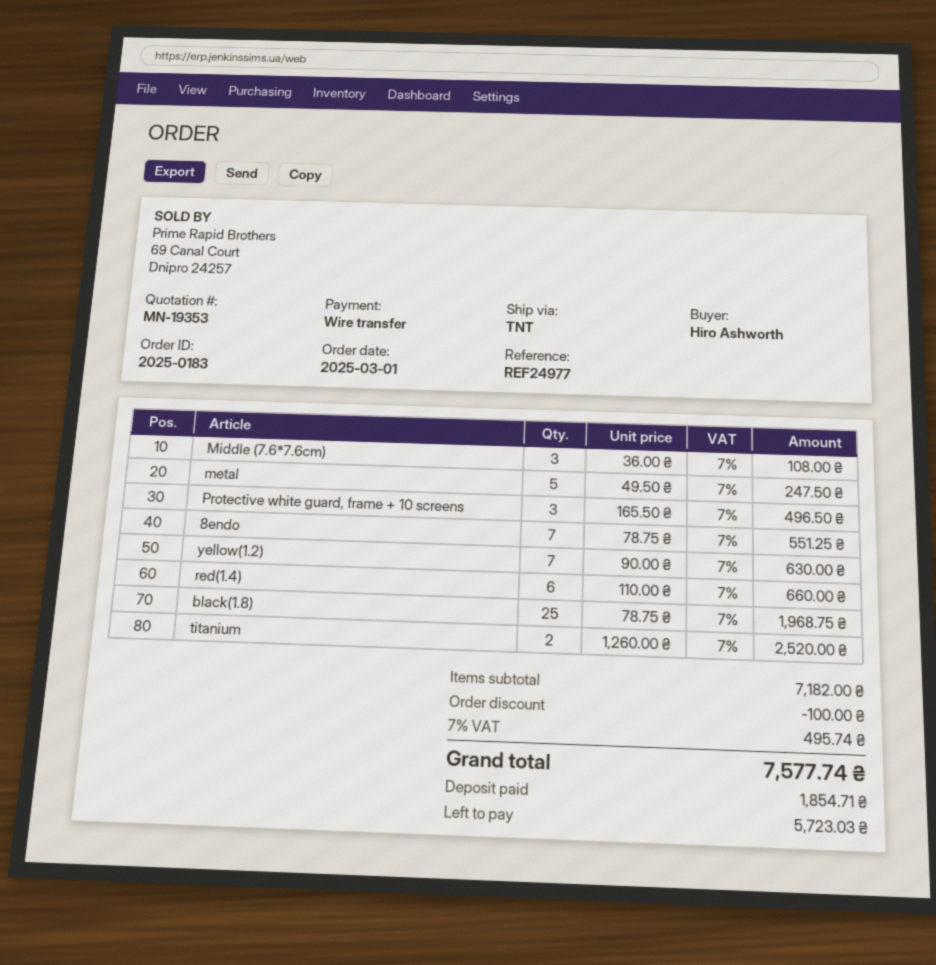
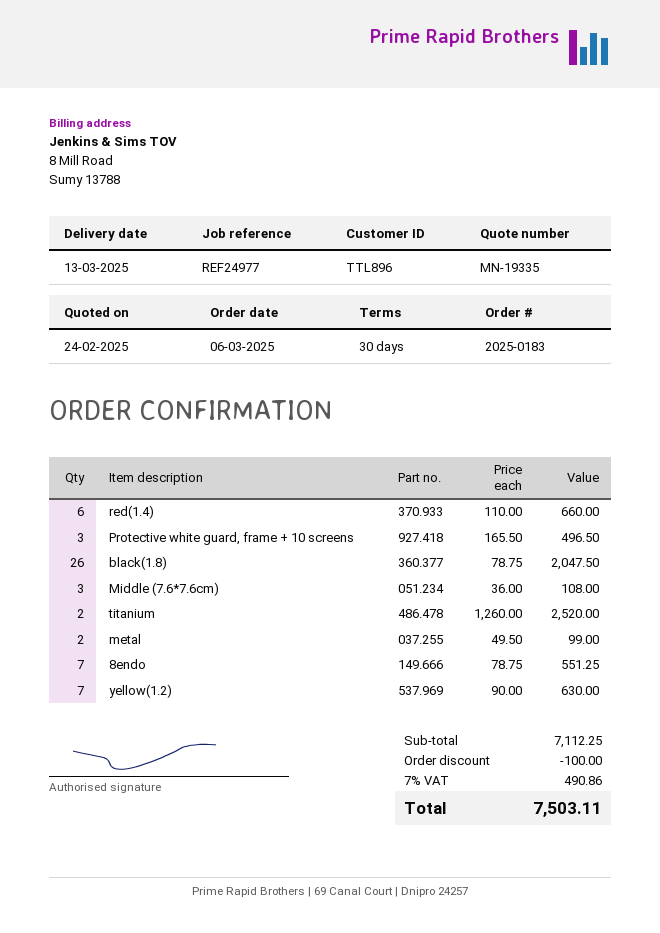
quote number: MN-19353 -> MN-19335
order date: 2025-03-01 -> 2025-03-06
metal: 5 x 49.50 = 247.50 -> 2 x 49.50 = 99.00
black(1.8): 25 x 78.75 = 1968.75 -> 26 x 78.75 = 2047.50
subtotal: 7182.00 -> 7112.25
tax: 7% = 495.74 -> 7% = 490.86
total: 7577.74 -> 7503.11

